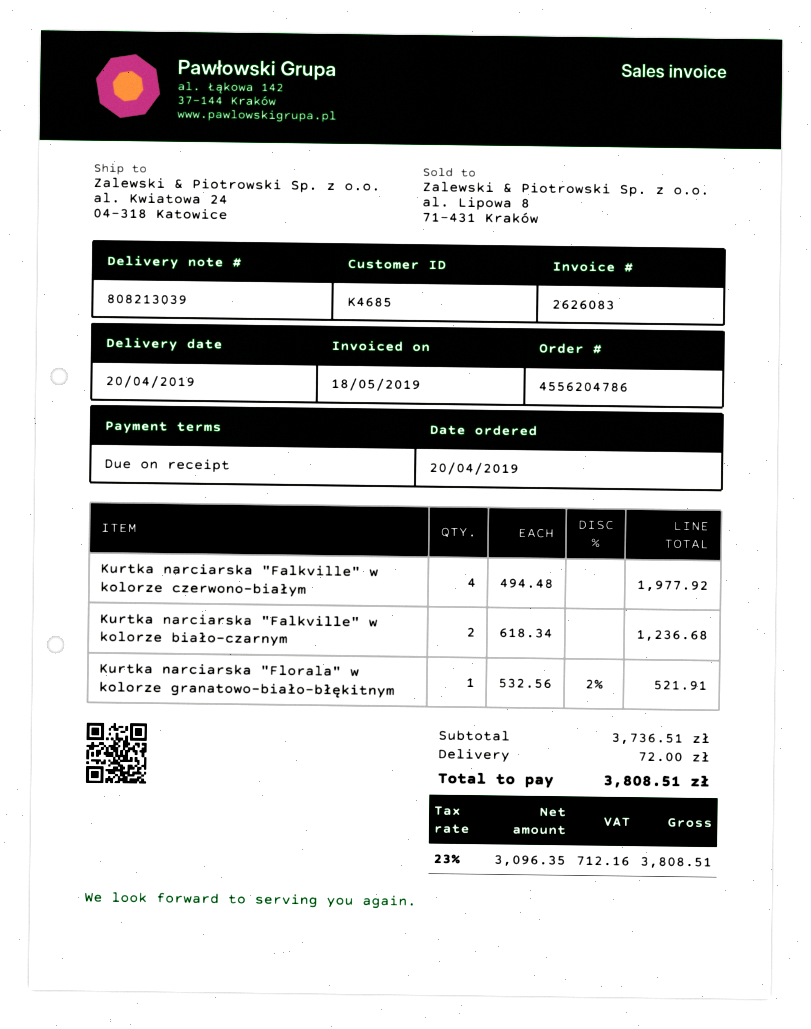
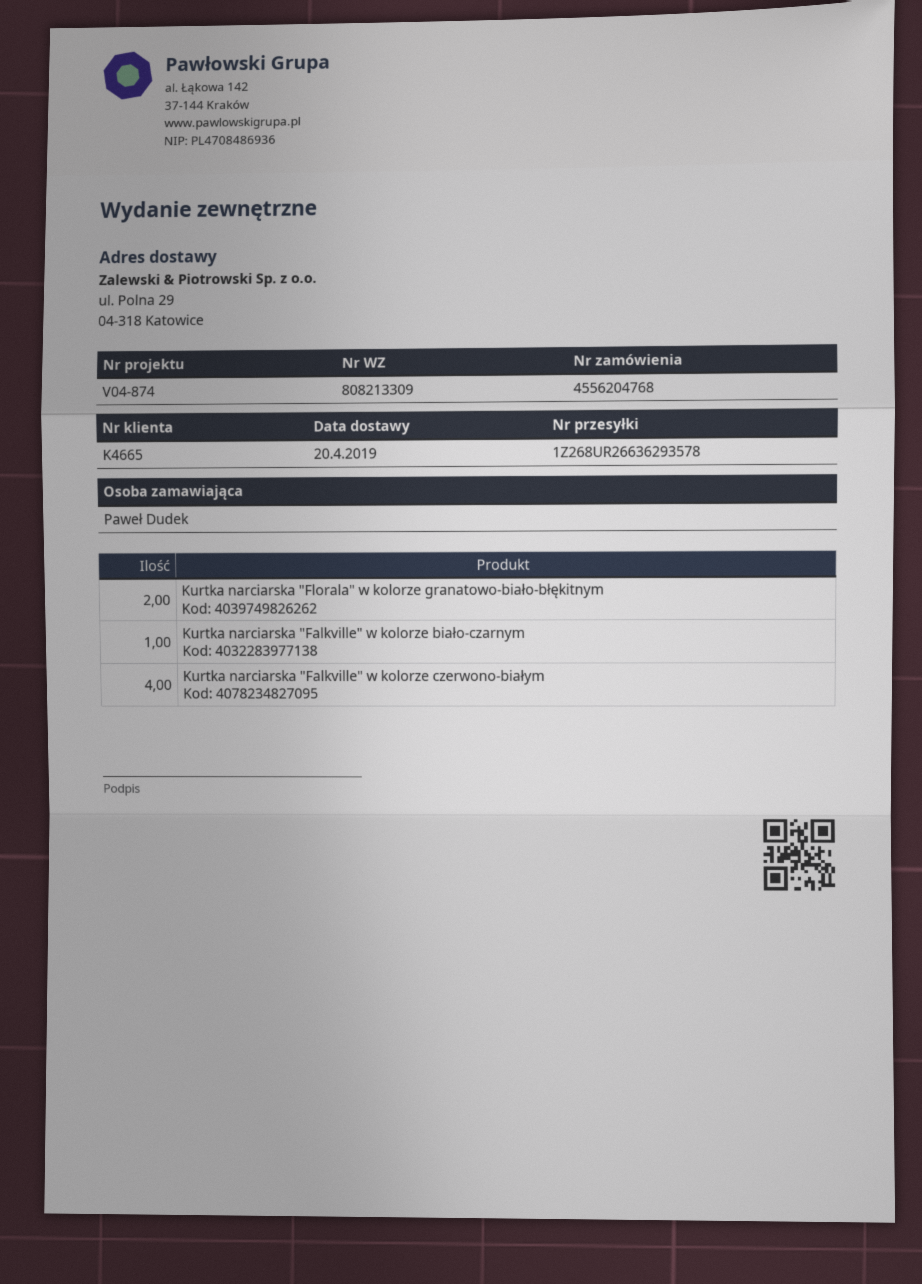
order number: 4556204786 -> 4556204768
delivery note number: 808213039 -> 808213309
customer number: K4685 -> K4665
ship to: al. Kwiatowa 24, 04-318 Katowice -> ul. Polna 29, 04-318 Katowice
Kurtka narciarska "Falkville" w kolorze biało-czarnym: 2 -> 1
Kurtka narciarska "Florala" w kolorze granatowo-biało-błękitnym: 1 -> 2

